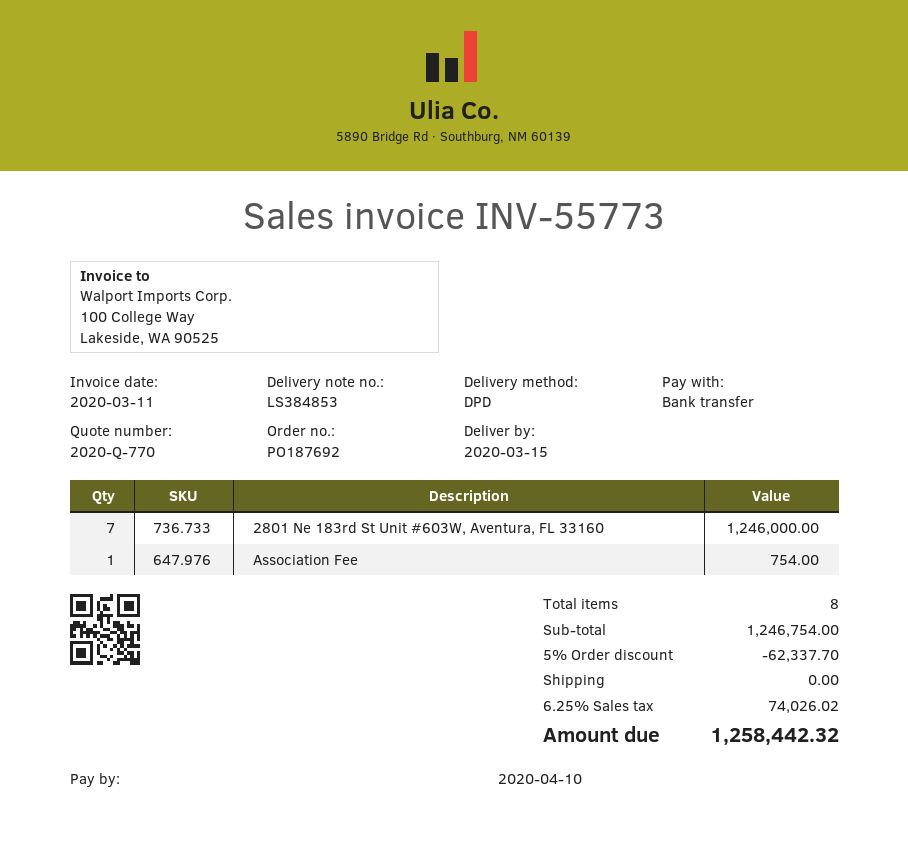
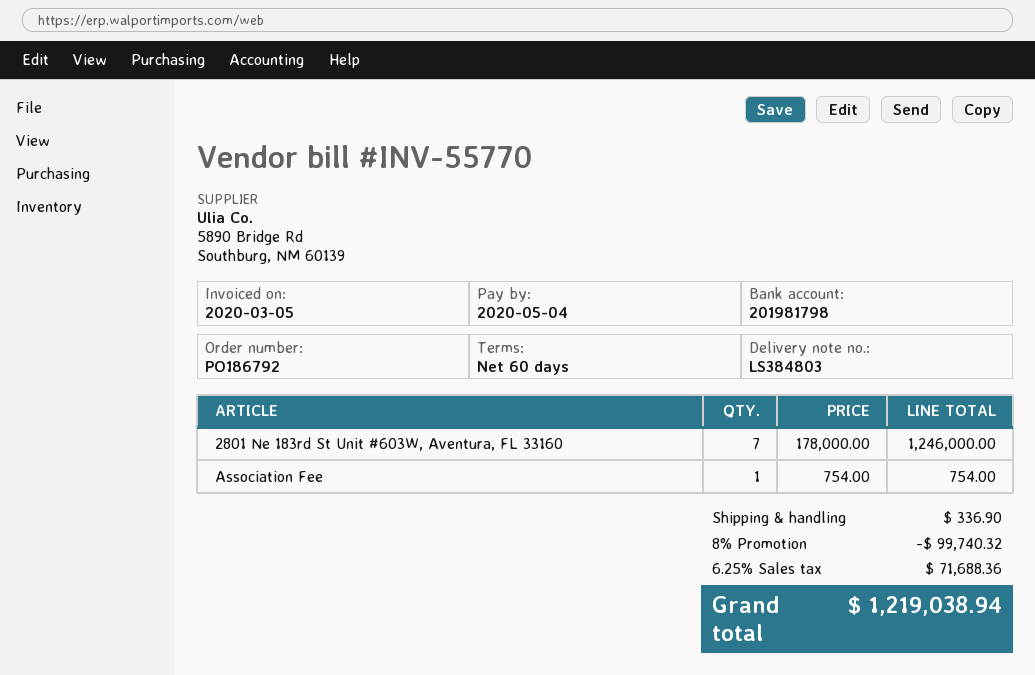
order number: PO187692 -> PO186792
delivery note number: LS384853 -> LS384803
invoice number: INV-55773 -> INV-55770
invoice date: 2020-03-11 -> 2020-03-05
due date: 2020-04-10 -> 2020-05-04
discount: 5% = 62337.70 -> 8% = 99740.32
shipping: 0.00 -> 336.90
tax: 6.25% = 74026.02 -> 6.25% = 71688.36
total: 1258442.32 -> 1219038.94

